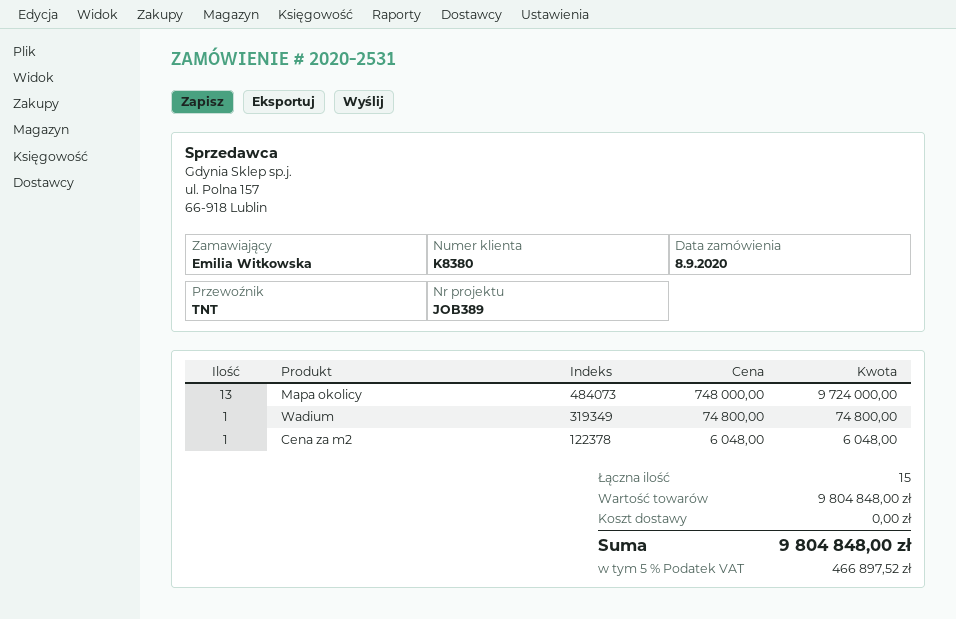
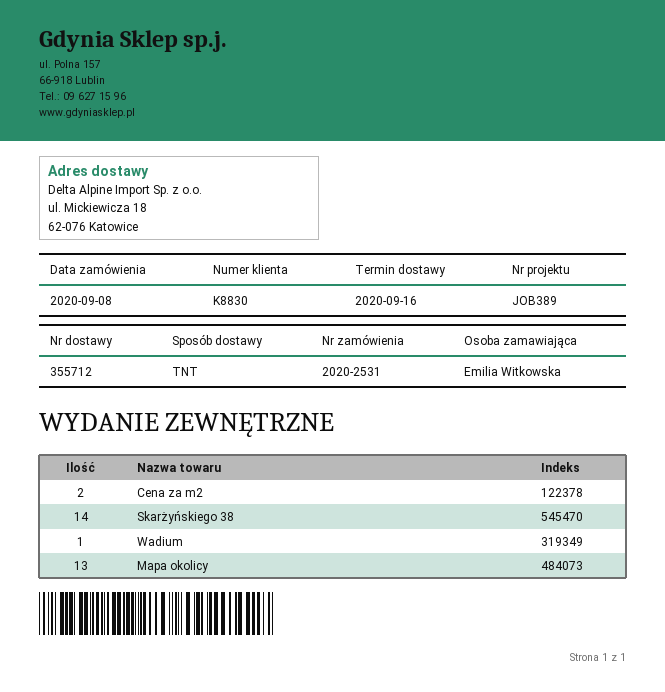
customer number: K8380 -> K8830
Cena za m2: 1 -> 2
Skarżyńskiego 38: none -> 14

